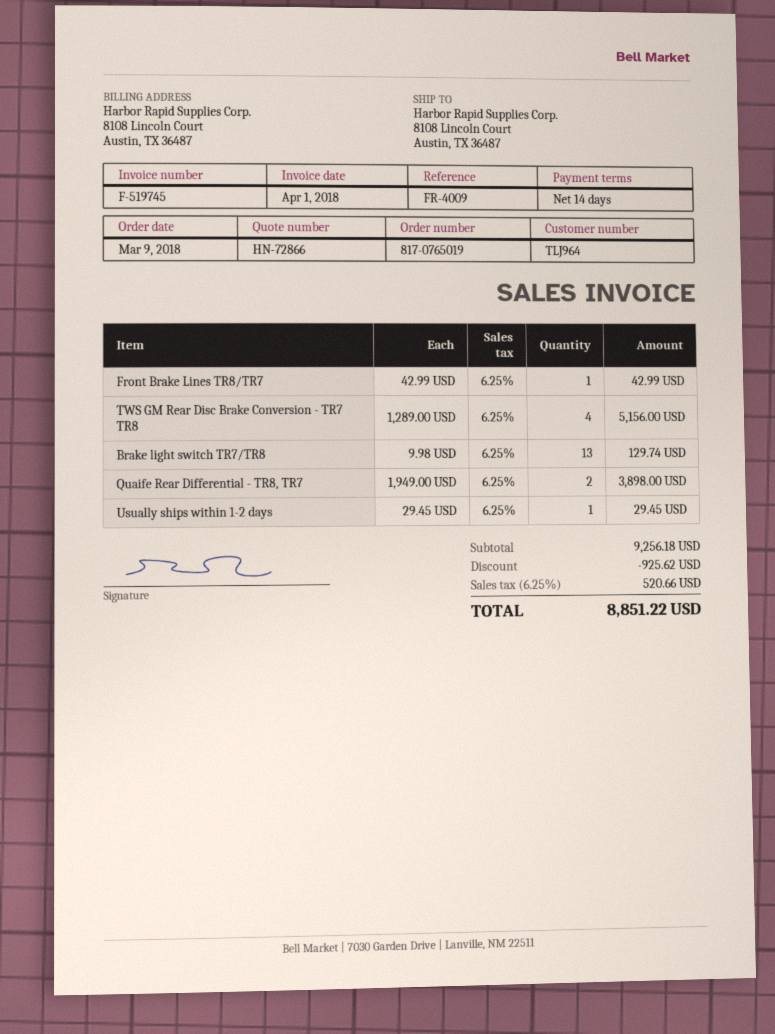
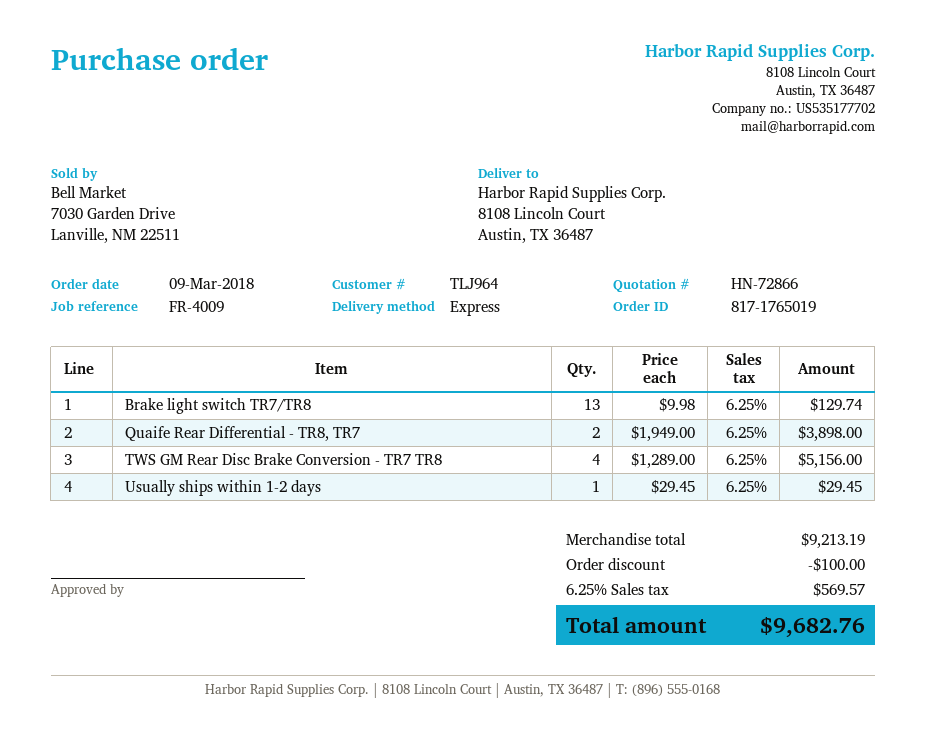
order number: 817-0765019 -> 817-1765019
Front Brake Lines TR8/TR7: 1 x 42.99 = 42.99 -> none
subtotal: 9256.18 -> 9213.19
discount: 925.62 -> 100.00
tax: 6.25% = 520.66 -> 6.25% = 569.57
total: 8851.22 -> 9682.76

